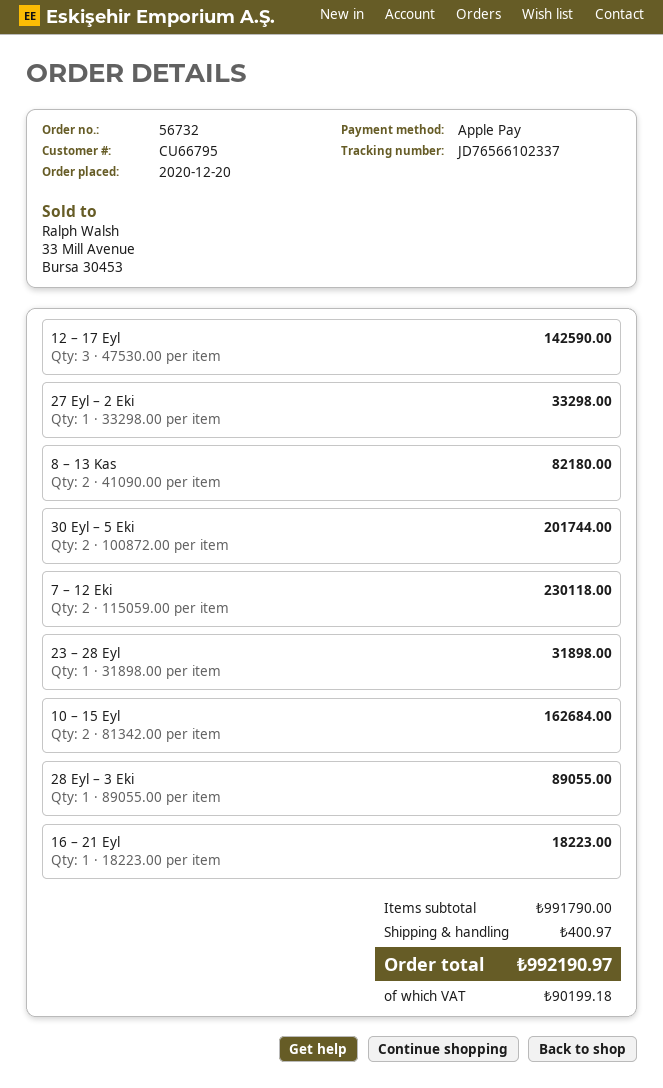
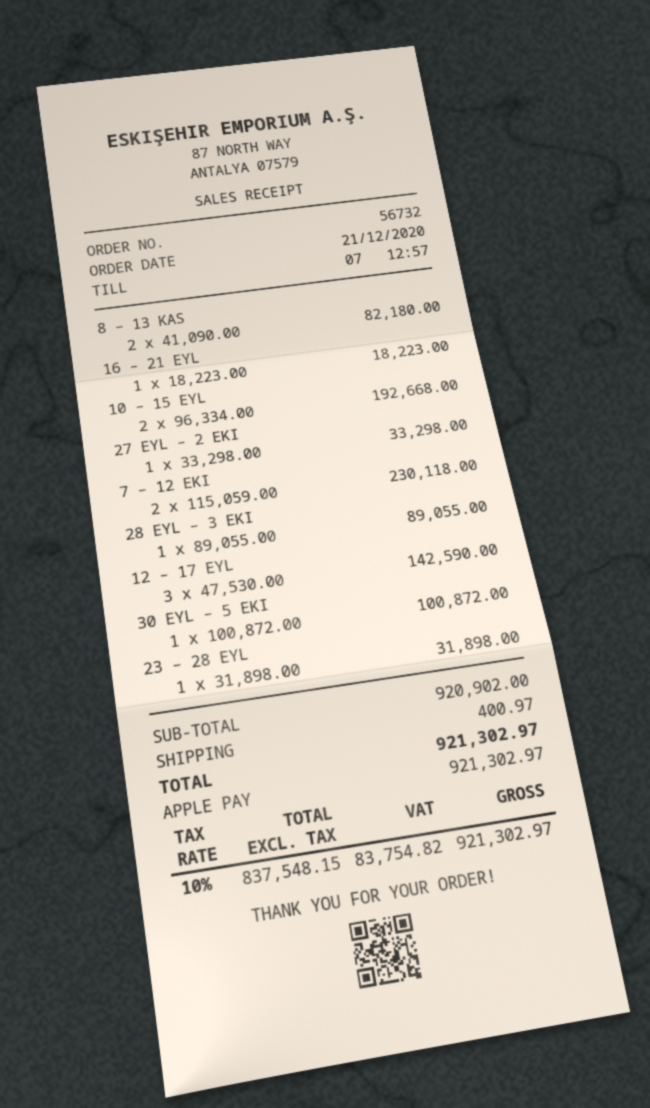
order date: 2020-12-20 -> 2020-12-21
30 Eyl – 5 Eki: 2 x 100872.00 = 201744.00 -> 1 x 100872.00 = 100872.00
10 – 15 Eyl: 2 x 81342.00 = 162684.00 -> 2 x 96334.00 = 192668.00
subtotal: 991790.00 -> 920902.00
tax: 90199.18 -> 83754.82
total: 992190.97 -> 921302.97

